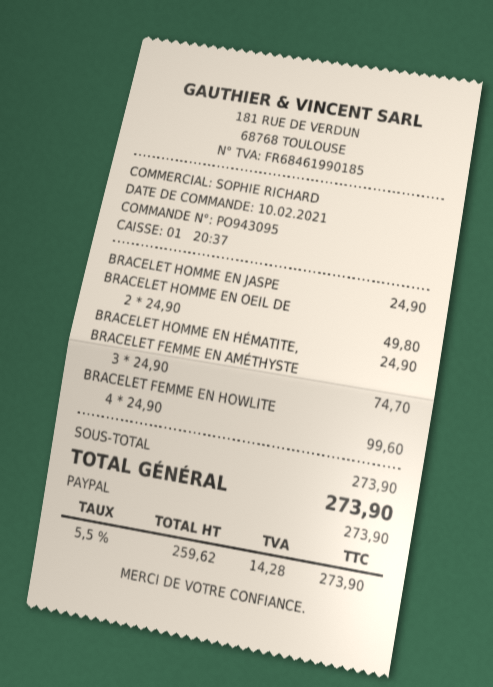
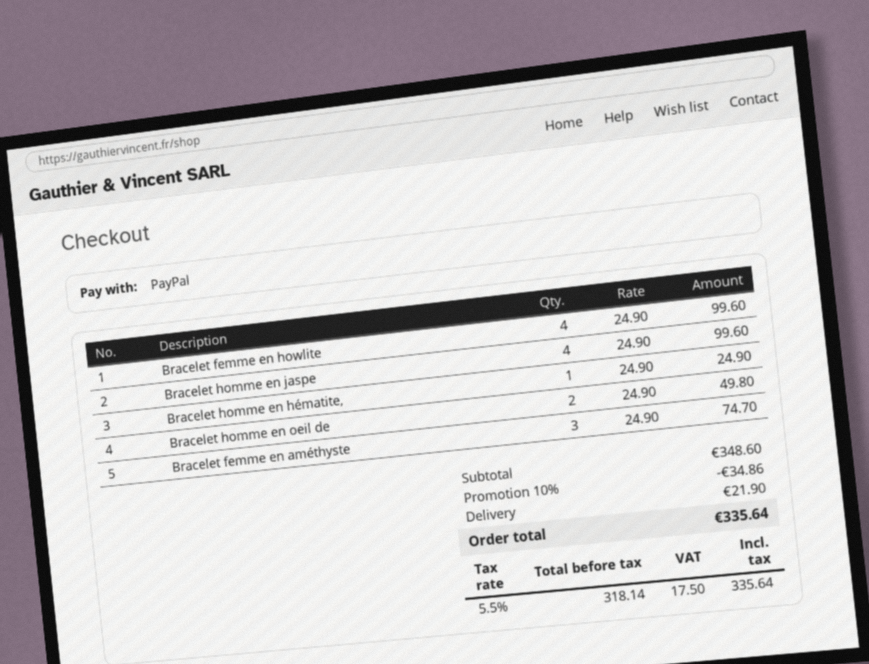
BRACELET HOMME EN JASPE: 1 x 24.90 = 24.90 -> 4 x 24.90 = 99.60
subtotal: 273.90 -> 348.60
discount: none -> 10% = 34.86
shipping: none -> 21.90
net: 259.62 -> 318.14
tax: 5.5% = 14.28 -> 5.5% = 17.50
total: 273.90 -> 335.64

